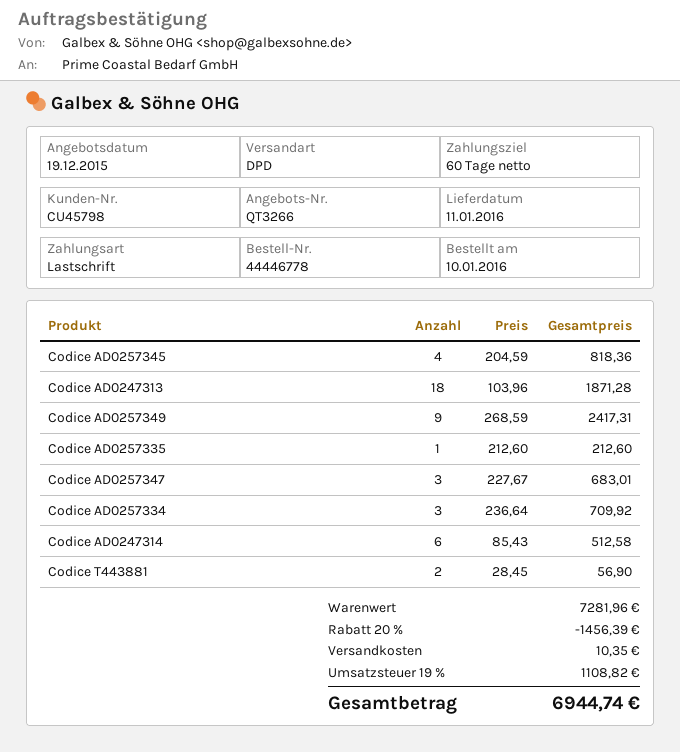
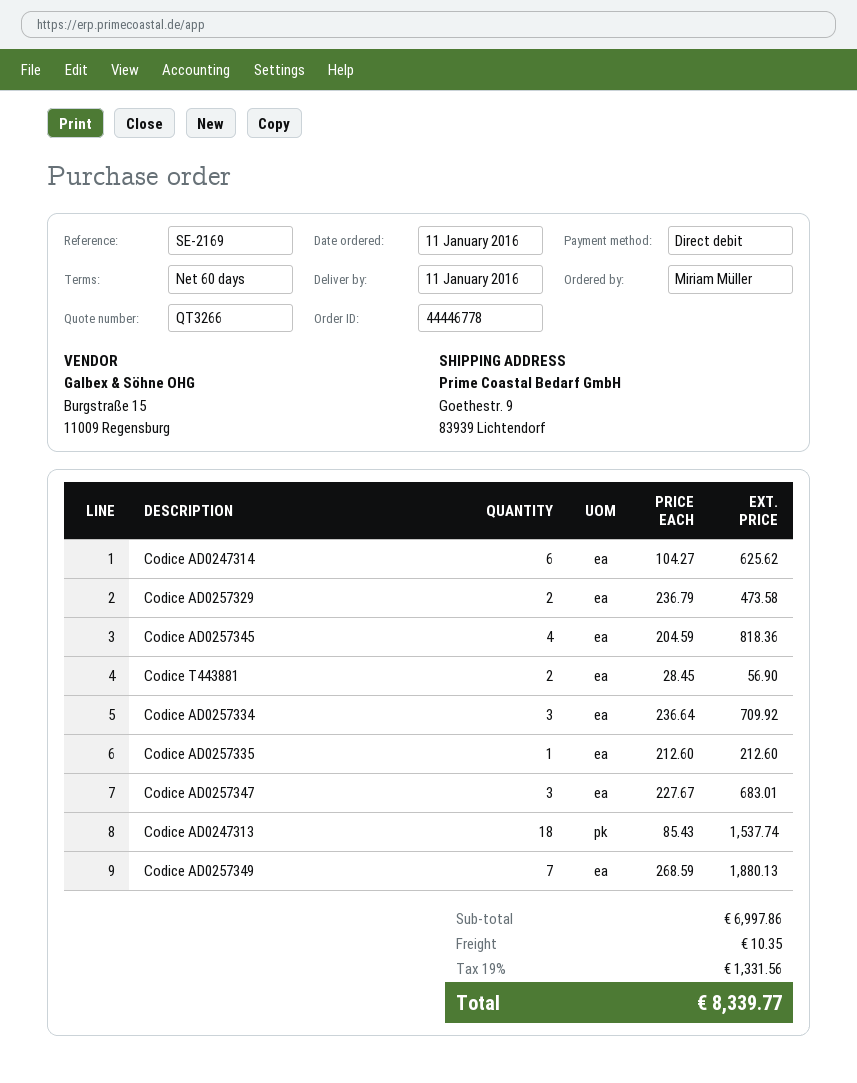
order date: 2016-01-10 -> 2016-01-11
Codice AD0247313: 18 x 103.96 = 1871.28 -> 18 x 85.43 = 1537.74
Codice AD0257349: 9 x 268.59 = 2417.31 -> 7 x 268.59 = 1880.13
Codice AD0247314: 6 x 85.43 = 512.58 -> 6 x 104.27 = 625.62
Codice AD0257329: none -> 2 x 236.79 = 473.58
subtotal: 7281.96 -> 6997.86
discount: 20% = 1456.39 -> none
tax: 19% = 1108.82 -> 19% = 1331.56
total: 6944.74 -> 8339.77

